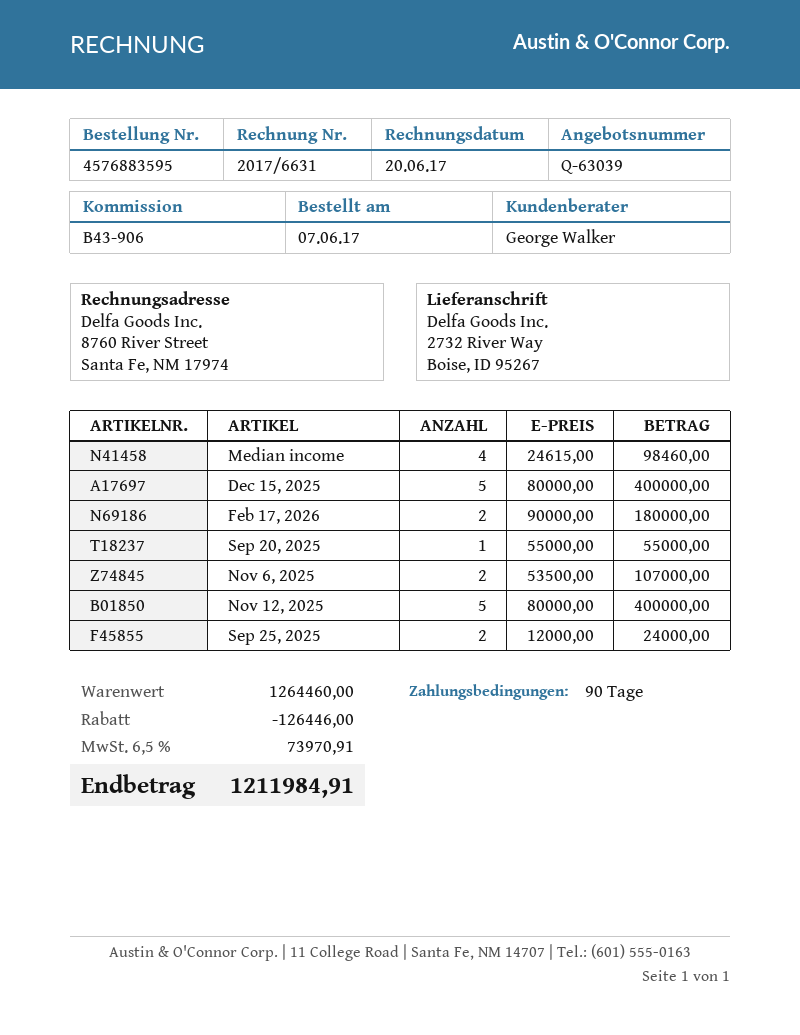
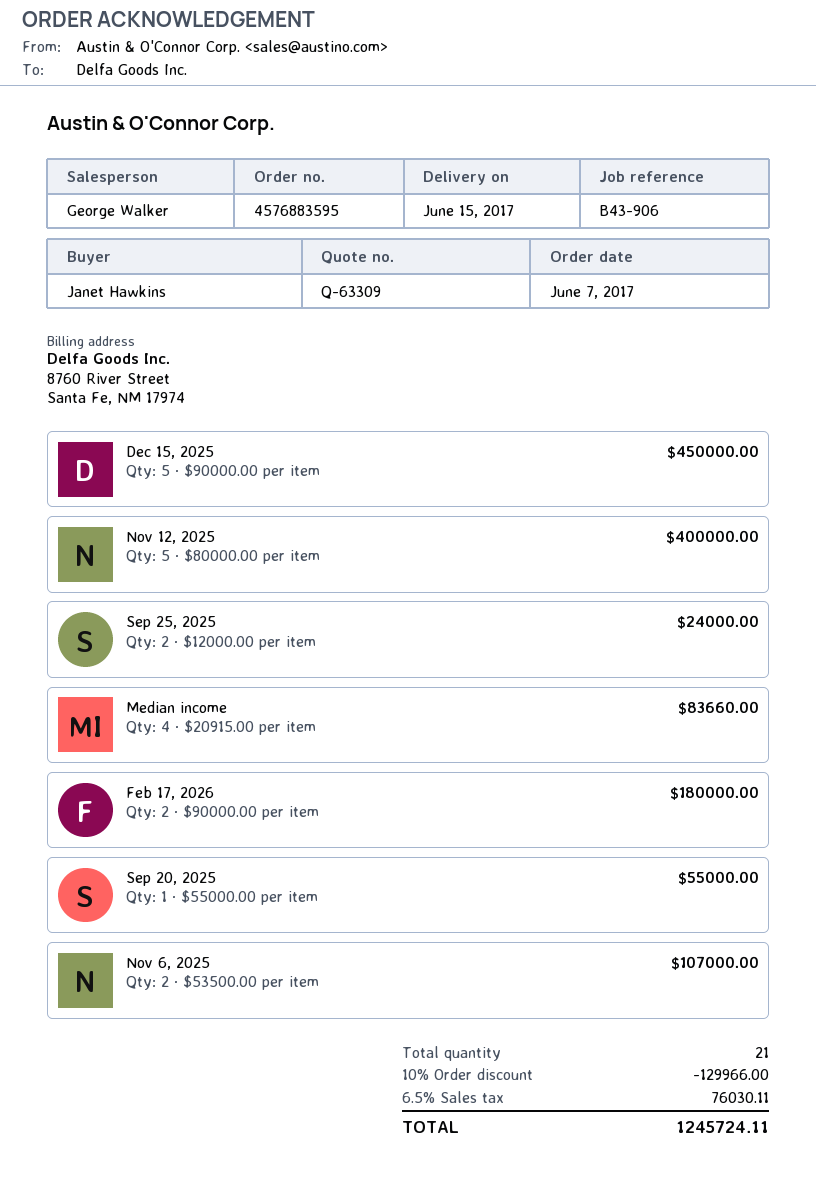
quote number: Q-63039 -> Q-63309
Median income: 4 x 24615.00 = 98460.00 -> 4 x 20915.00 = 83660.00
Dec 15, 2025: 5 x 80000.00 = 400000.00 -> 5 x 90000.00 = 450000.00
discount: 126446.00 -> 129966.00
tax: 6.5% = 73970.91 -> 6.5% = 76030.11
total: 1211984.91 -> 1245724.11

